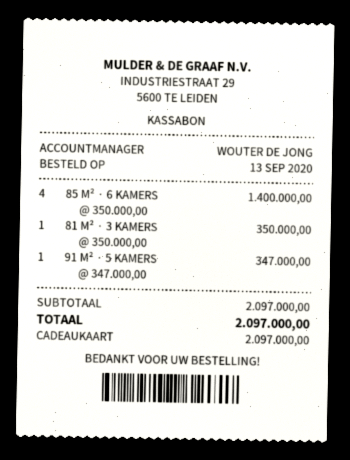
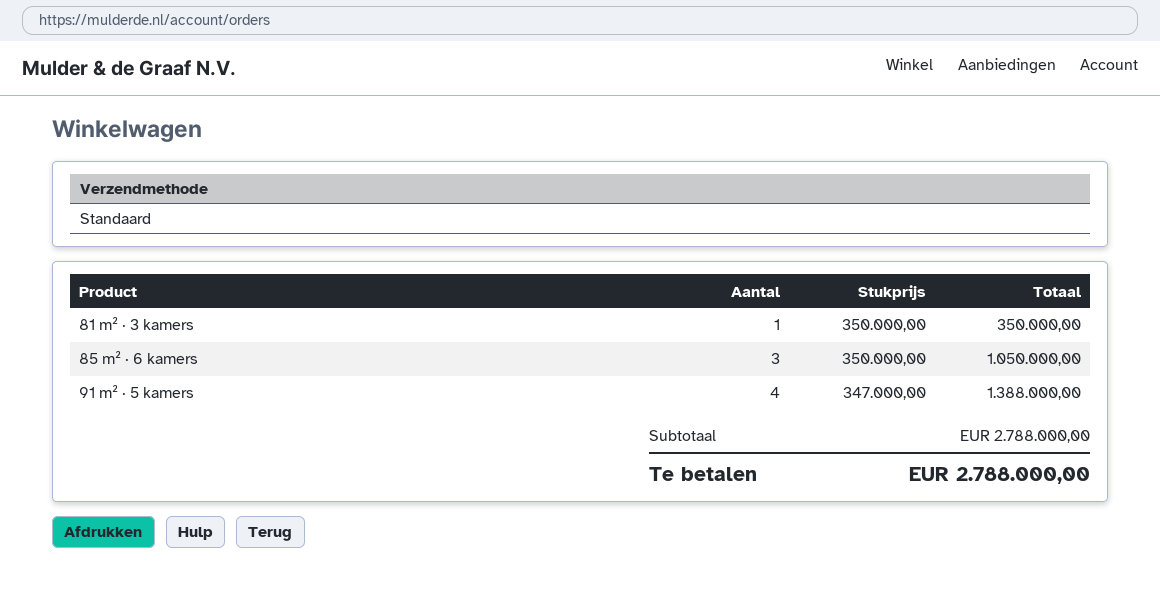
85 M² · 6 KAMERS: 4 x 350000.00 = 1400000.00 -> 3 x 350000.00 = 1050000.00
91 M² · 5 KAMERS: 1 x 347000.00 = 347000.00 -> 4 x 347000.00 = 1388000.00
subtotal: 2097000.00 -> 2788000.00
total: 2097000.00 -> 2788000.00

